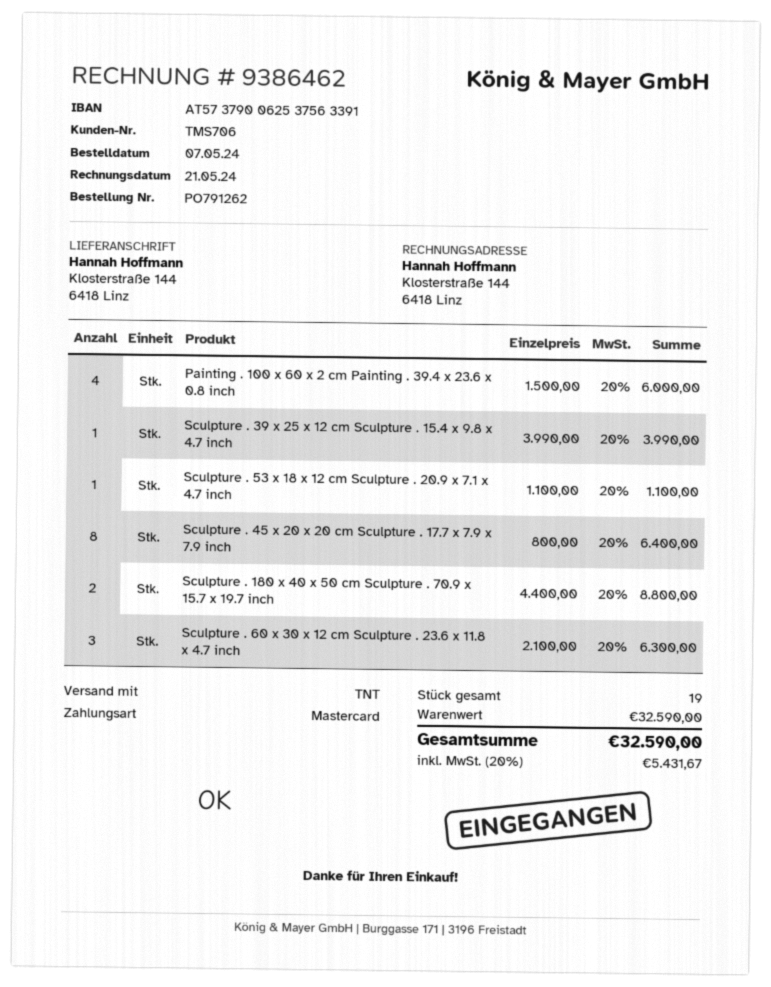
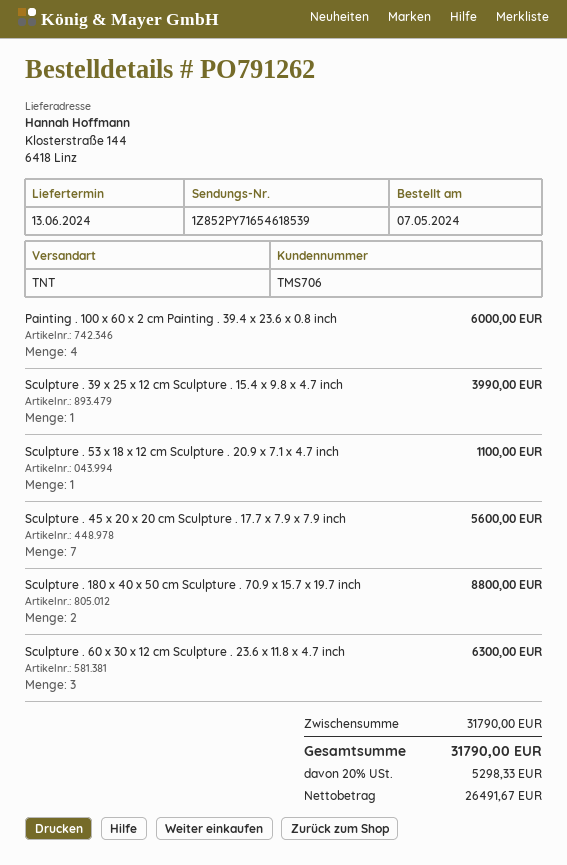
Sculpture . 45 x 20 x 20 cm Sculpture . 17.7 x 7.9 x 7.9 inch: 8 for 6400.00 -> 7 for 5600.00
subtotal: 32590.00 -> 31790.00
tax: 20% = 5431.67 -> 20% = 5298.33
total: 32590.00 -> 31790.00

